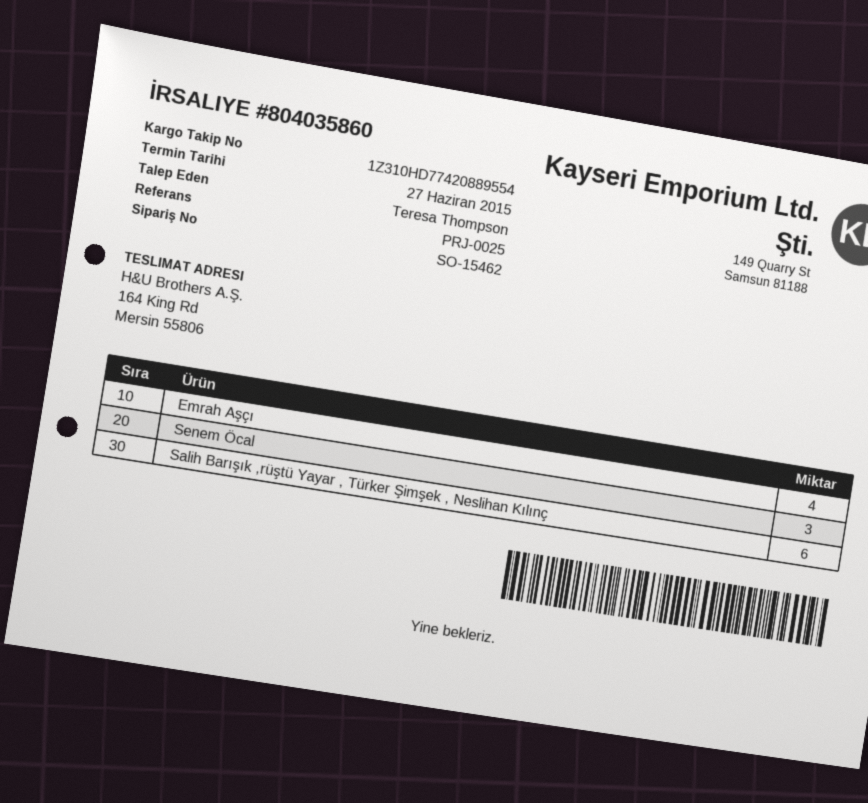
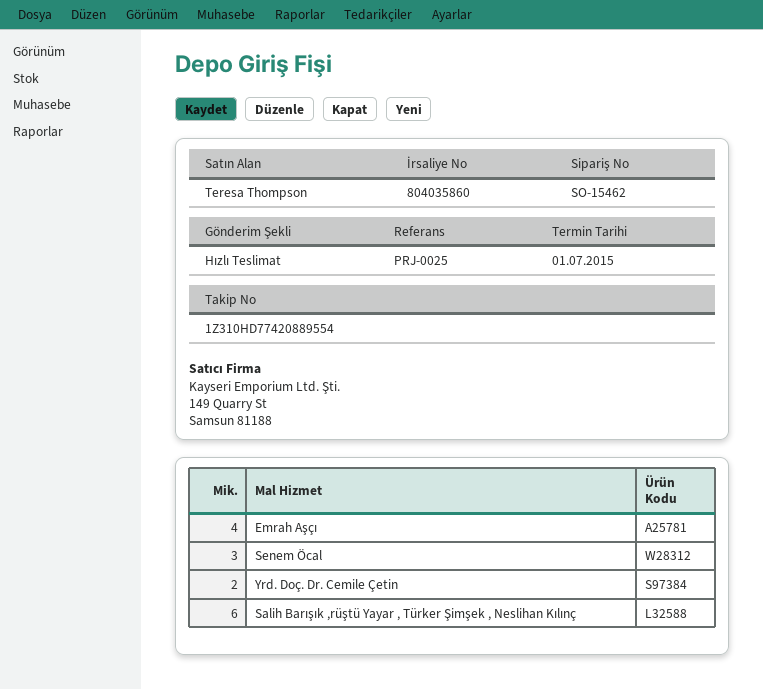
delivery date: 2015-06-27 -> 2015-07-01
Yrd. Doç. Dr. Cemile Çetin: none -> 2

